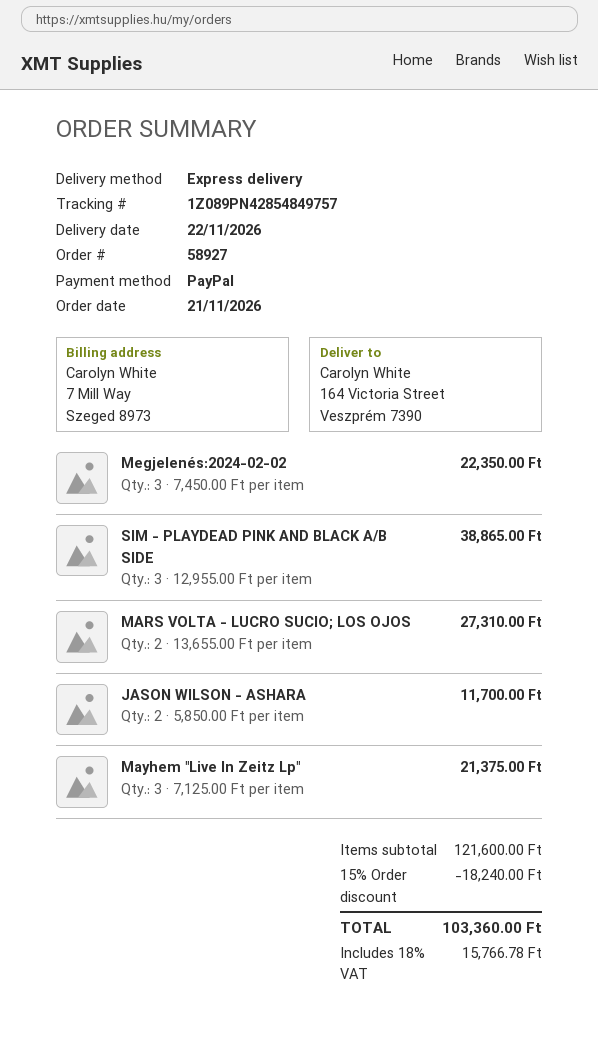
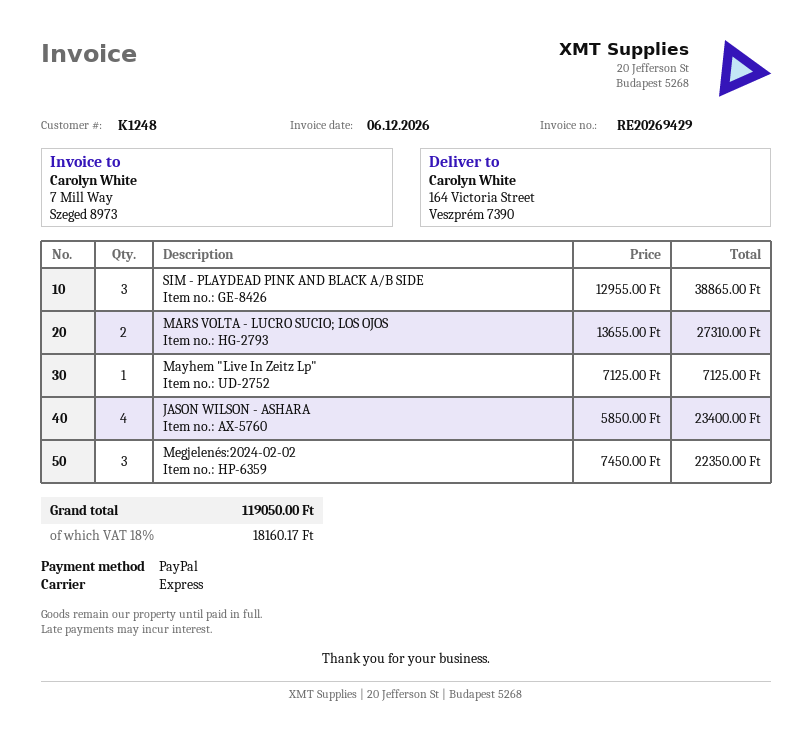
JASON WILSON - ASHARA: 2 x 5850.00 = 11700.00 -> 4 x 5850.00 = 23400.00
Mayhem "Live In Zeitz Lp": 3 x 7125.00 = 21375.00 -> 1 x 7125.00 = 7125.00
discount: 15% = 18240.00 -> none
tax: 18% = 15766.78 -> 18% = 18160.17
total: 103360.00 -> 119050.00

